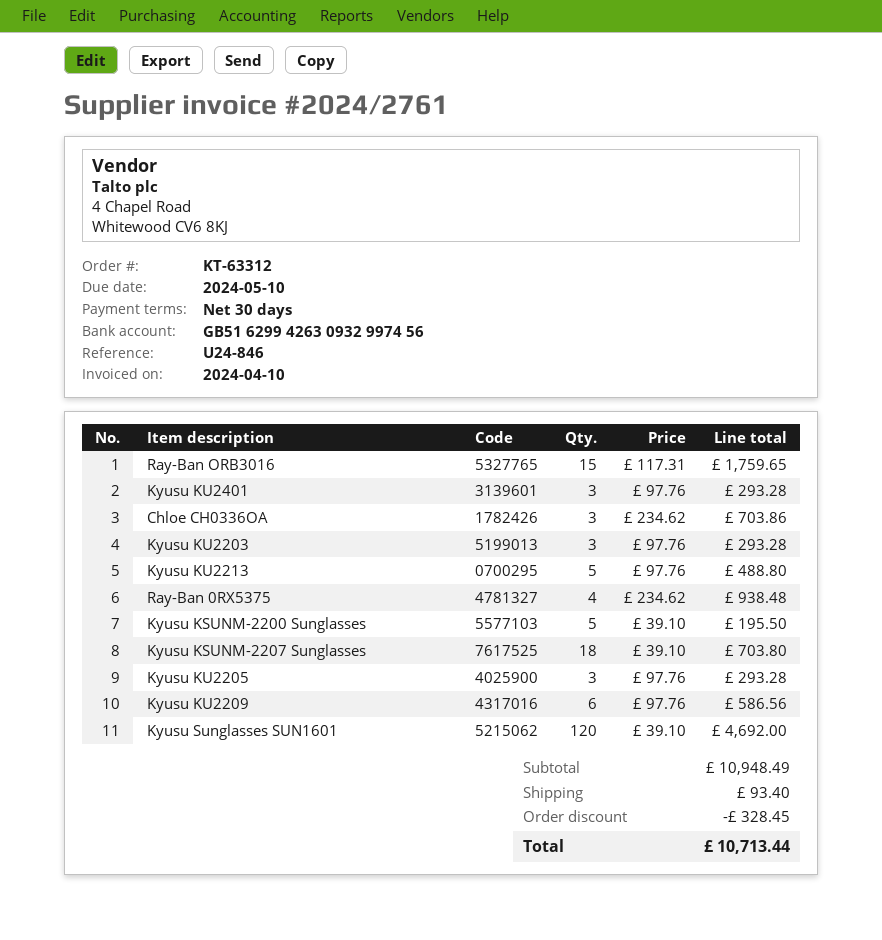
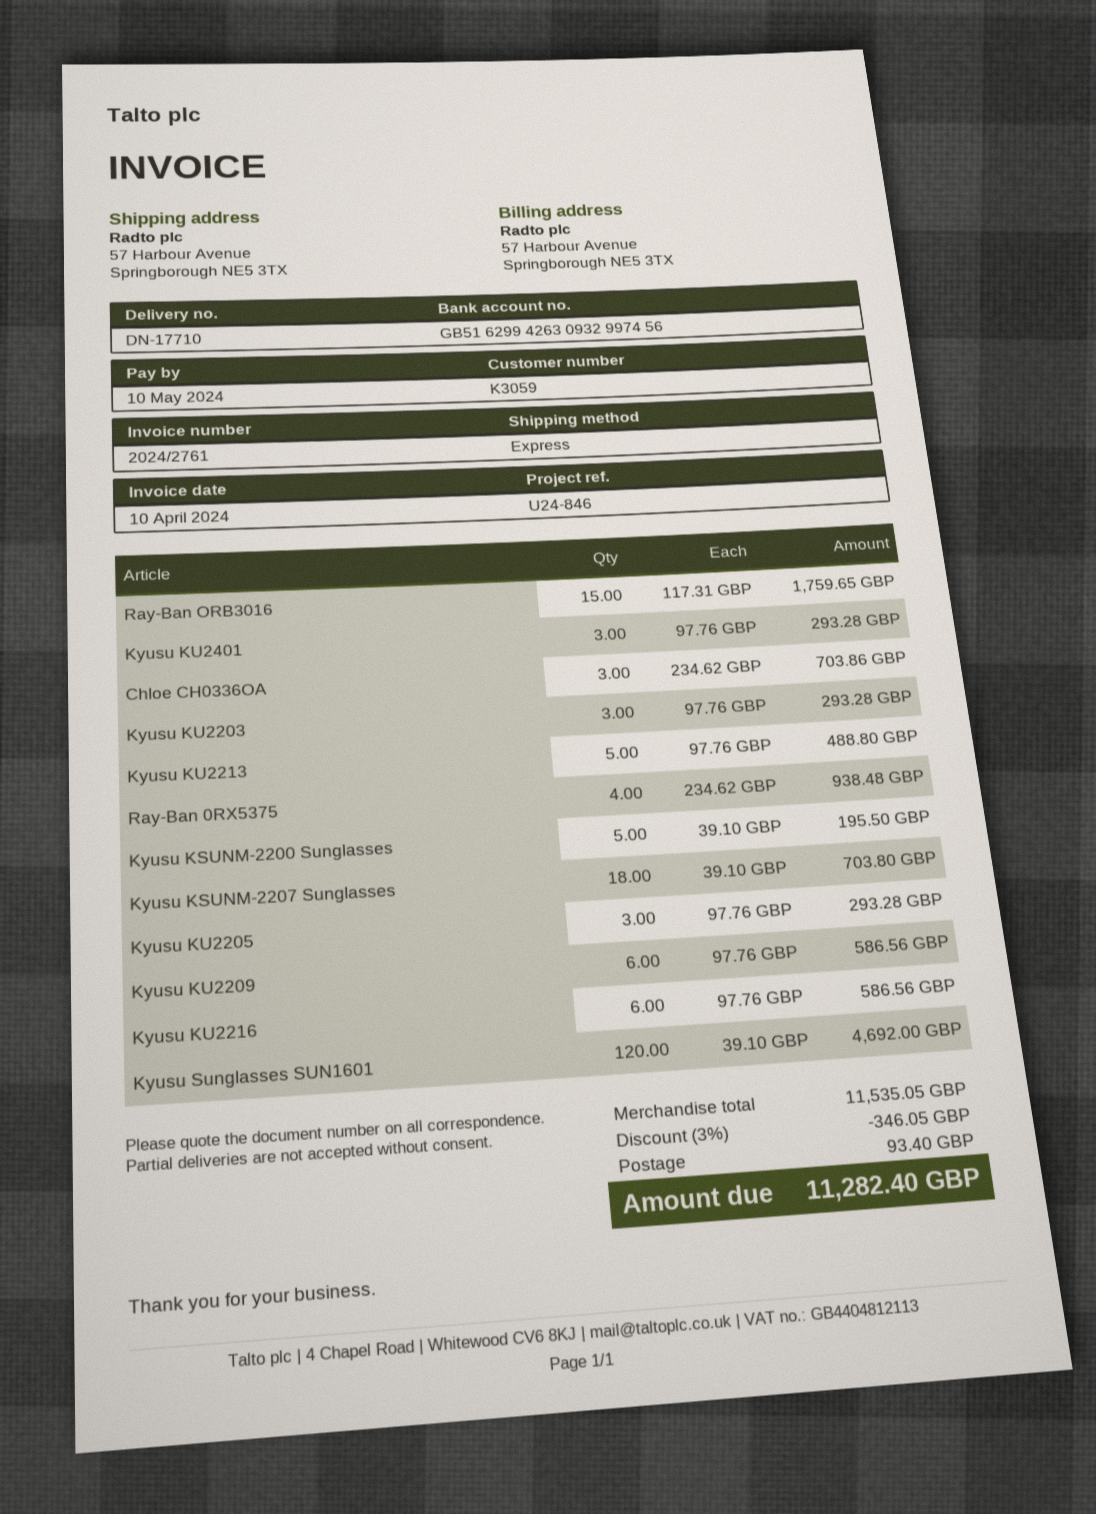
Kyusu KU2216: none -> 6 x 97.76 = 586.56
subtotal: 10948.49 -> 11535.05
discount: 328.45 -> 346.05
total: 10713.44 -> 11282.40

